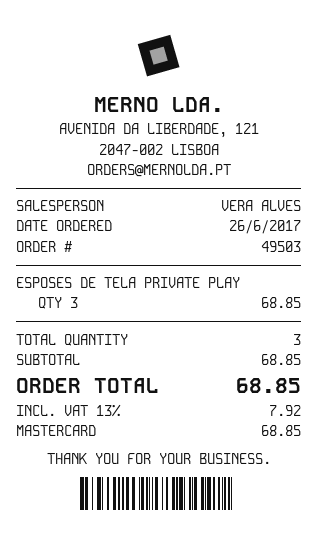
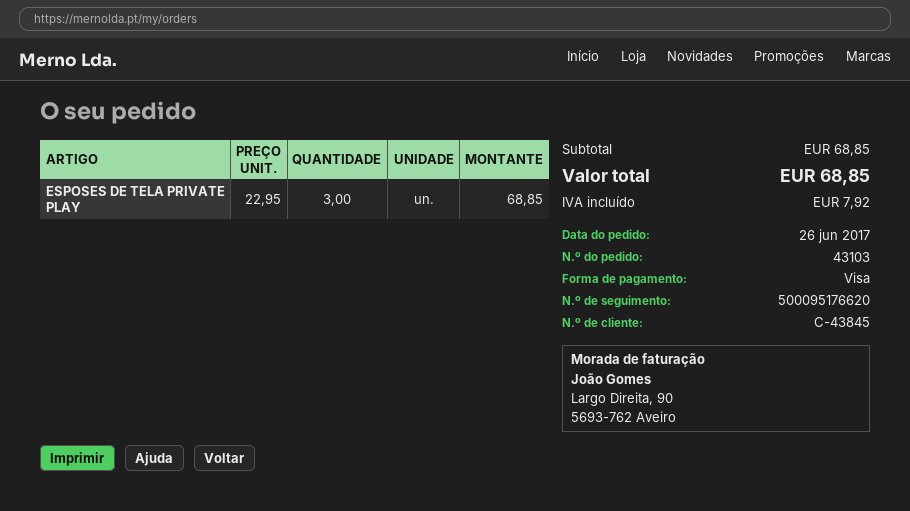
order number: 49503 -> 43103
payment method: Mastercard -> Visa

